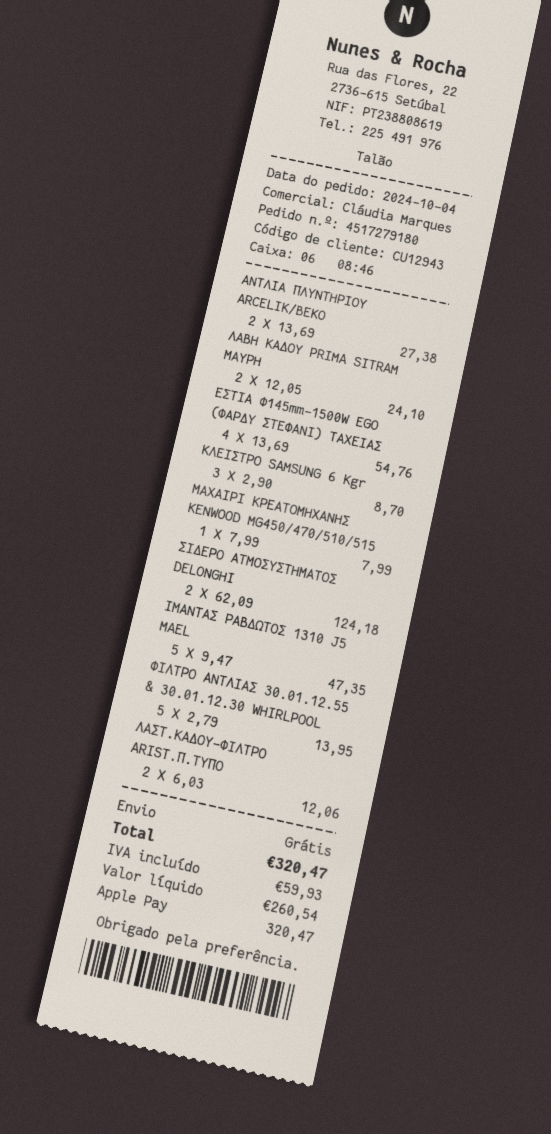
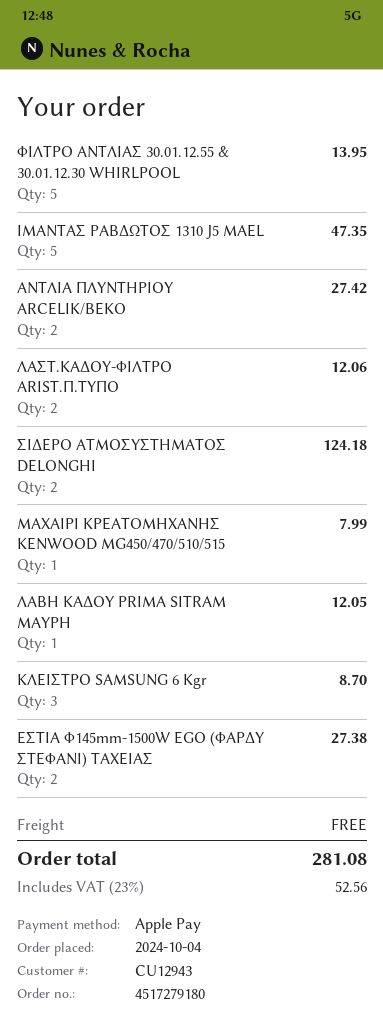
ΑΝΤΛΙΑ ΠΛΥΝΤΗΡΙΟΥ ARCELIK/BEKO: 2 for 27.38 -> 2 for 27.42
ΛΑΒΗ ΚΑΔΟΥ PRIMA SITRAM ΜΑΥΡΗ: 2 for 24.10 -> 1 for 12.05
ΕΣΤΙΑ Φ145mm-1500W EGO (ΦΑΡΔΥ ΣΤΕΦΑΝΙ) ΤΑΧΕΙΑΣ: 4 for 54.76 -> 2 for 27.38
tax: 59.93 -> 52.56
total: 320.47 -> 281.08

